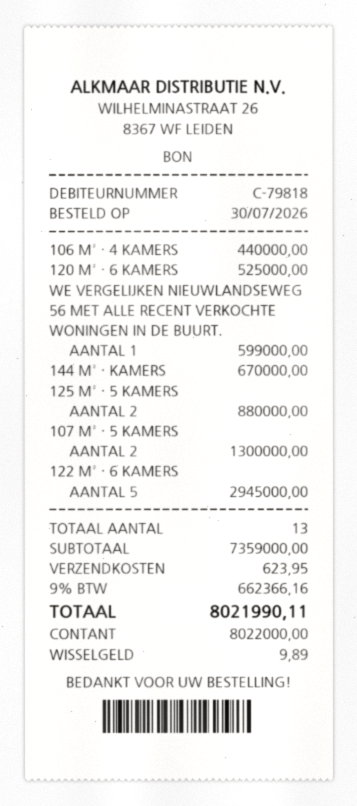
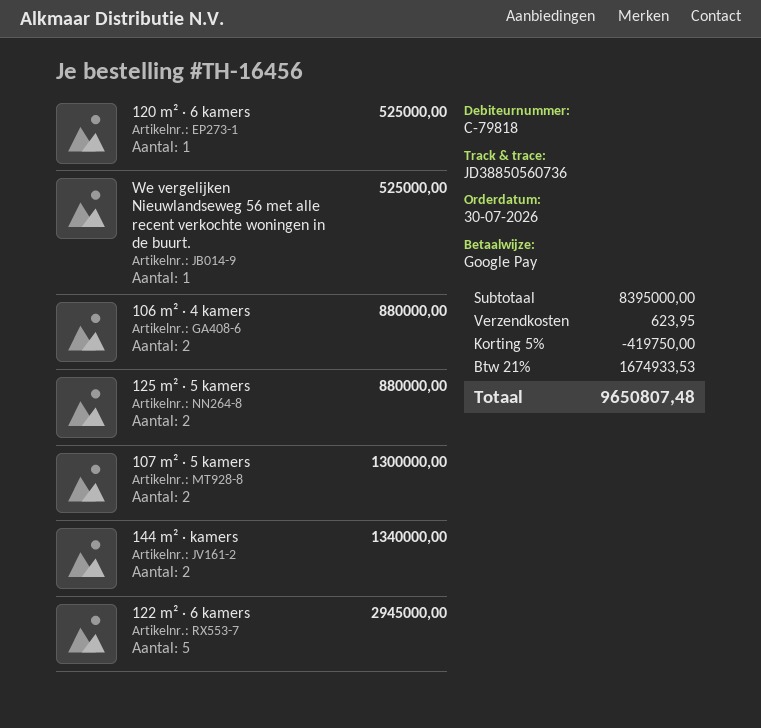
payment method: cash -> Google Pay
106 M² · 4 KAMERS: 1 for 440000.00 -> 2 for 880000.00
WE VERGELIJKEN NIEUWLANDSEWEG 56 MET ALLE RECENT VERKOCHTE WONINGEN IN DE BUURT.: 1 for 599000.00 -> 1 for 525000.00
144 M² · KAMERS: 1 for 670000.00 -> 2 for 1340000.00
subtotal: 7359000.00 -> 8395000.00
discount: none -> 5% = 419750.00
tax: 9% = 662366.16 -> 21% = 1674933.53
total: 8021990.11 -> 9650807.48

